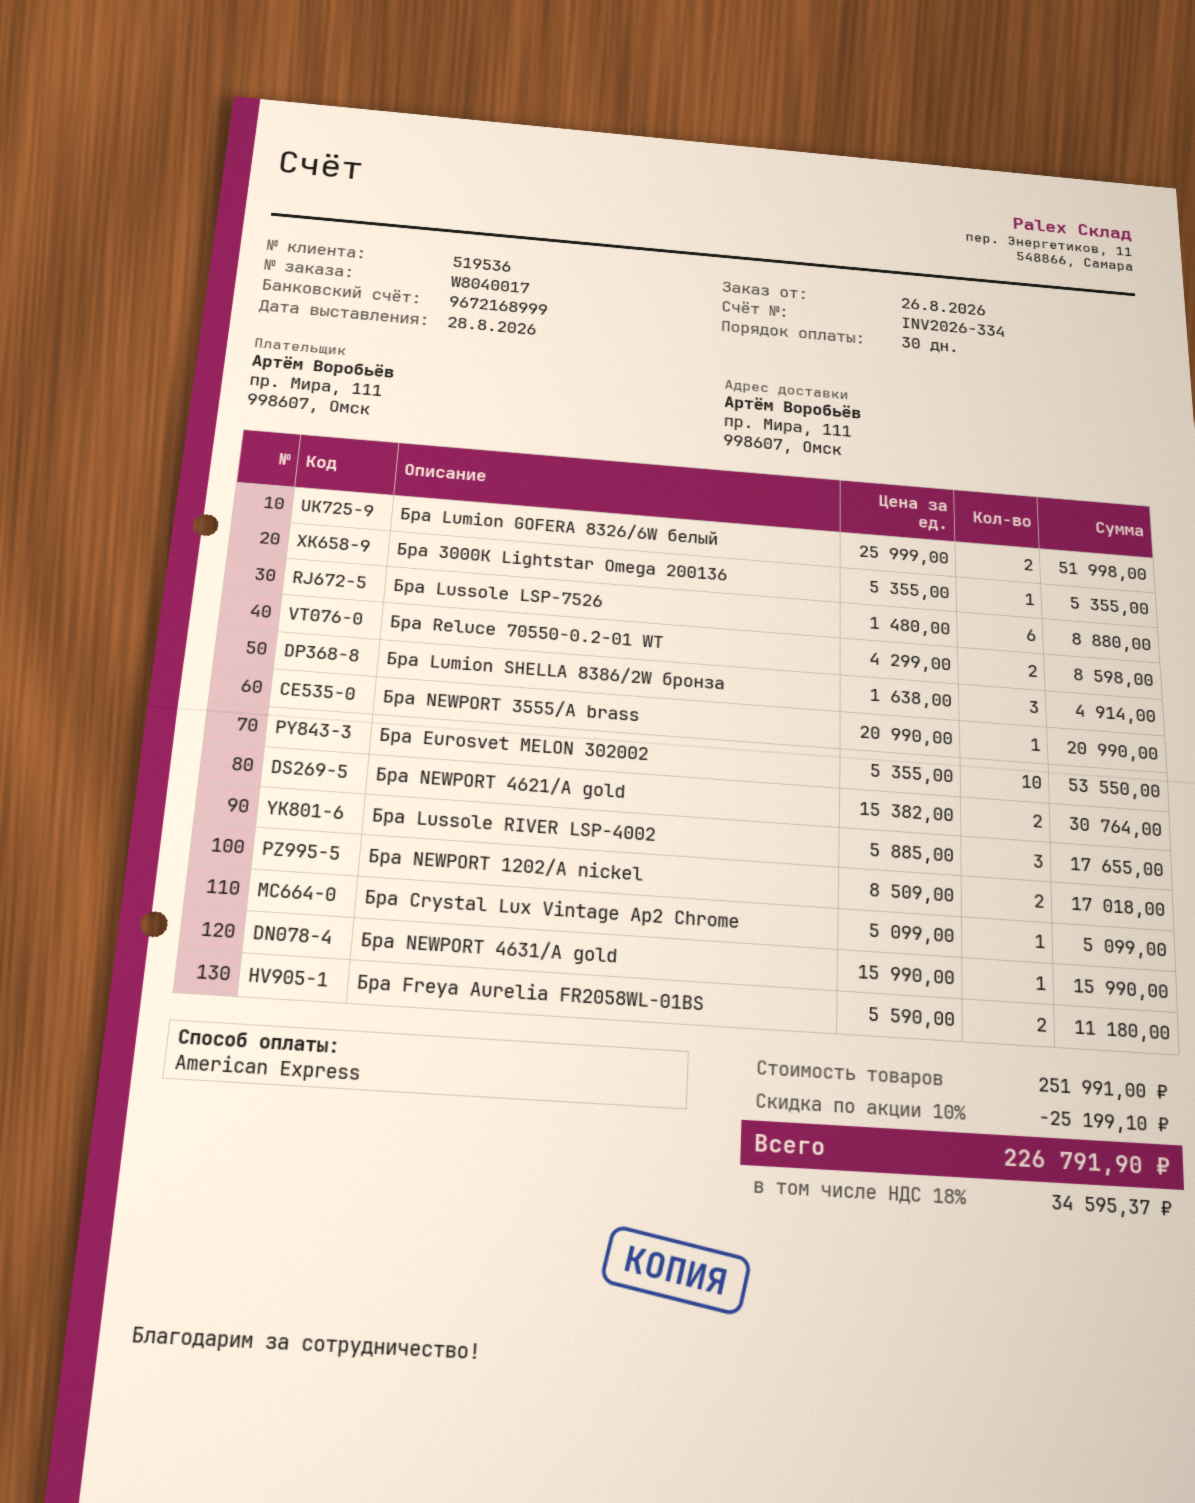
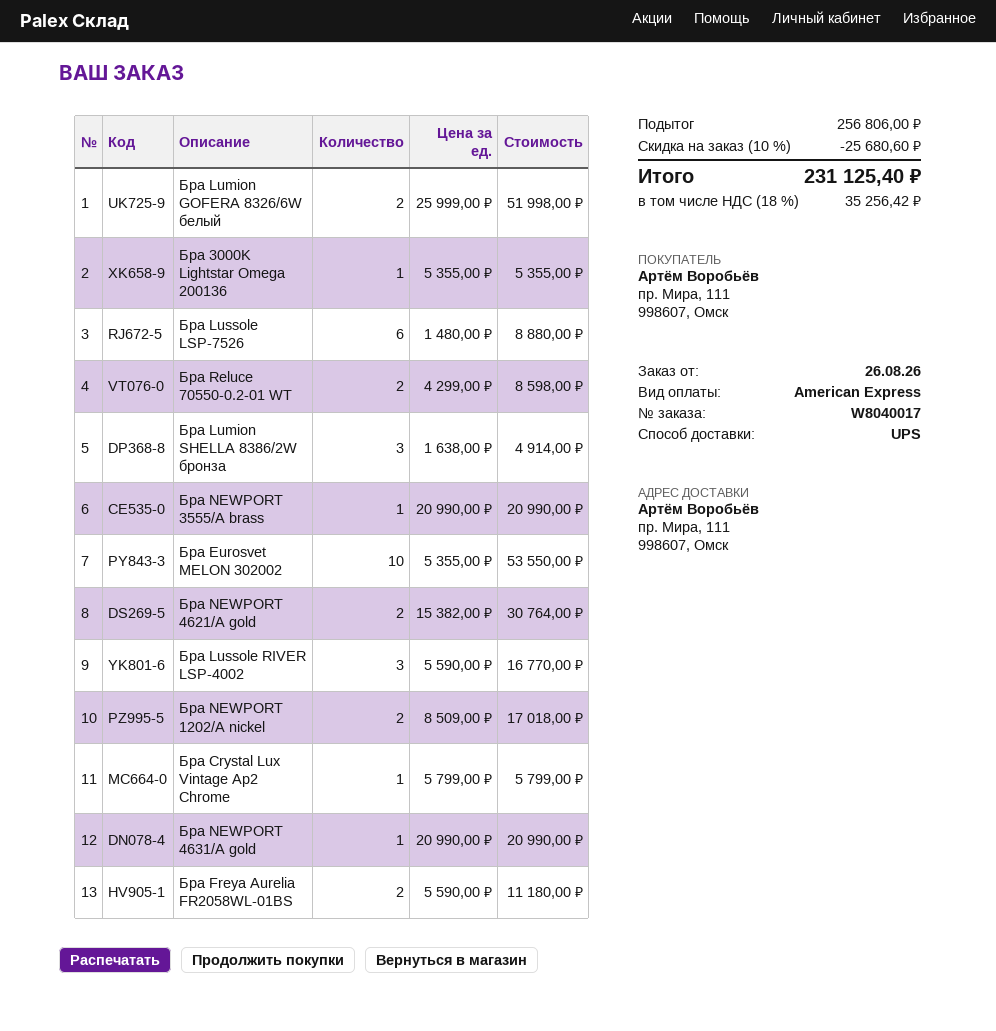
Бра Lussole RIVER LSP-4002: 3 x 5885.00 = 17655.00 -> 3 x 5590.00 = 16770.00
Бра Crystal Lux Vintage Ap2 Chrome: 1 x 5099.00 = 5099.00 -> 1 x 5799.00 = 5799.00
Бра NEWPORT 4631/A gold: 1 x 15990.00 = 15990.00 -> 1 x 20990.00 = 20990.00
subtotal: 251991.00 -> 256806.00
discount: 10% = 25199.10 -> 10% = 25680.60
tax: 18% = 34595.37 -> 18% = 35256.42
total: 226791.90 -> 231125.40

